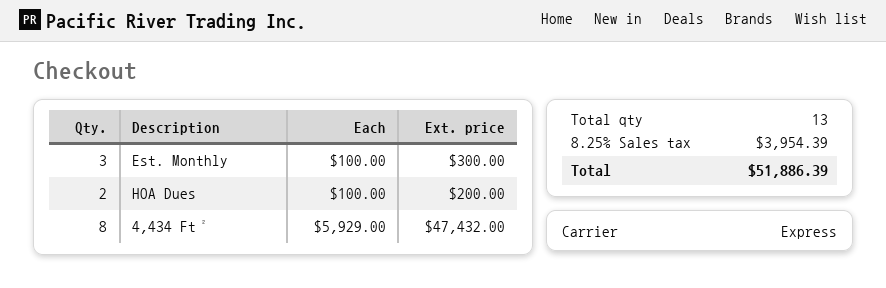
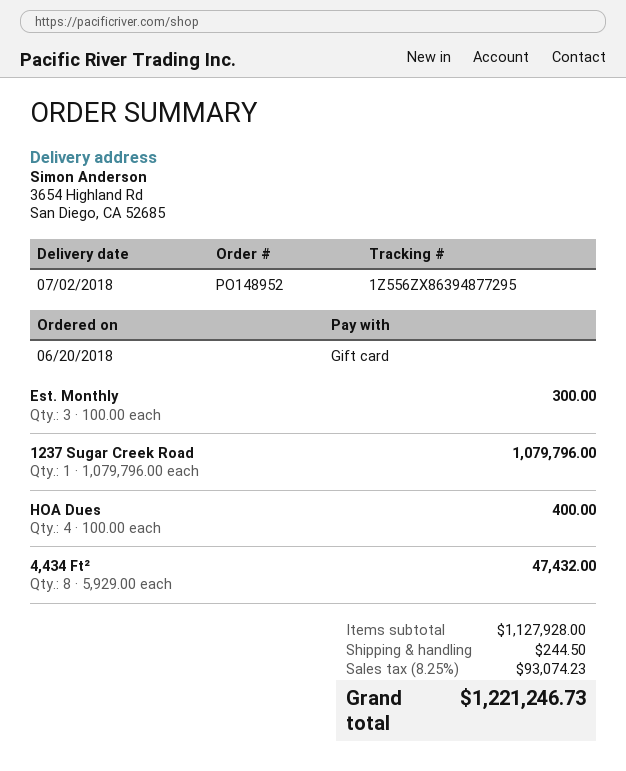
HOA Dues: 2 x 100.00 = 200.00 -> 4 x 100.00 = 400.00
1237 Sugar Creek Road: none -> 1 x 1079796.00 = 1079796.00
shipping: none -> 244.50
tax: 8.25% = 3954.39 -> 8.25% = 93074.23
total: 51886.39 -> 1221246.73

